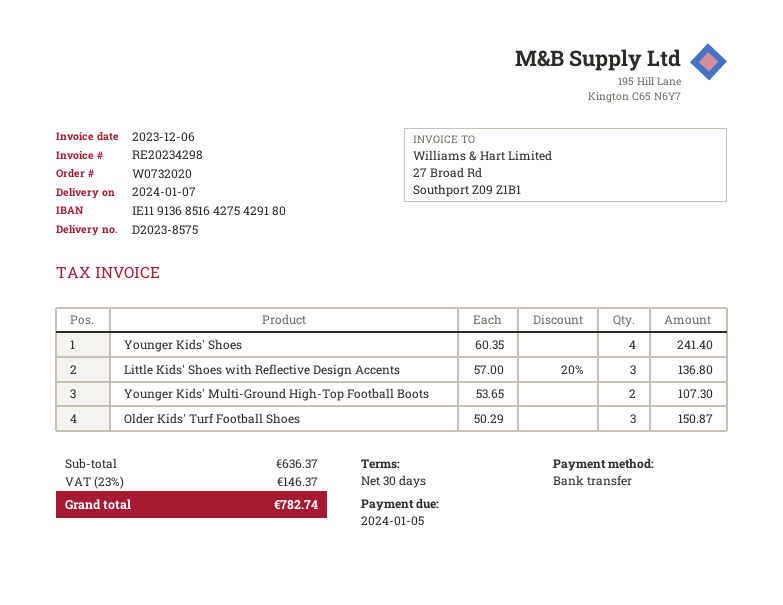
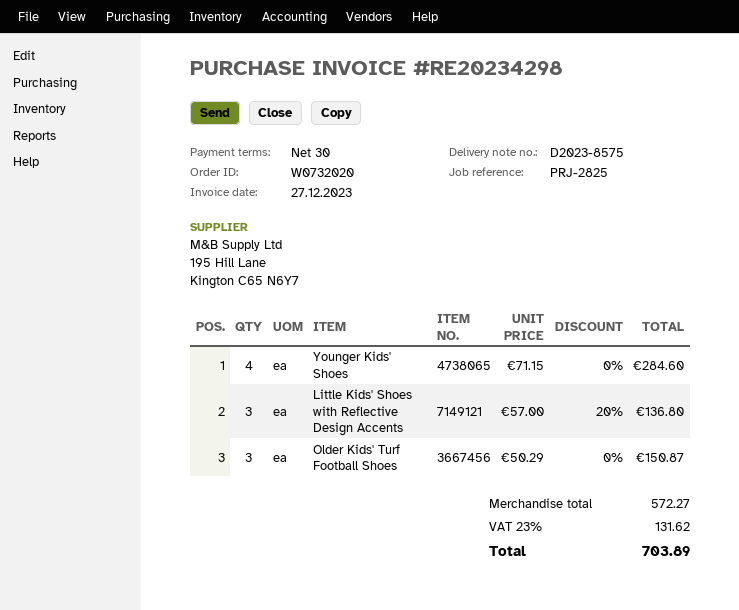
invoice date: 2023-12-06 -> 2023-12-27
Younger Kids' Shoes: 4 x 60.35 = 241.40 -> 4 x 71.15 = 284.60
Younger Kids' Multi-Ground High-Top Football Boots: 2 x 53.65 = 107.30 -> none
subtotal: 636.37 -> 572.27
tax: 23% = 146.37 -> 23% = 131.62
total: 782.74 -> 703.89

